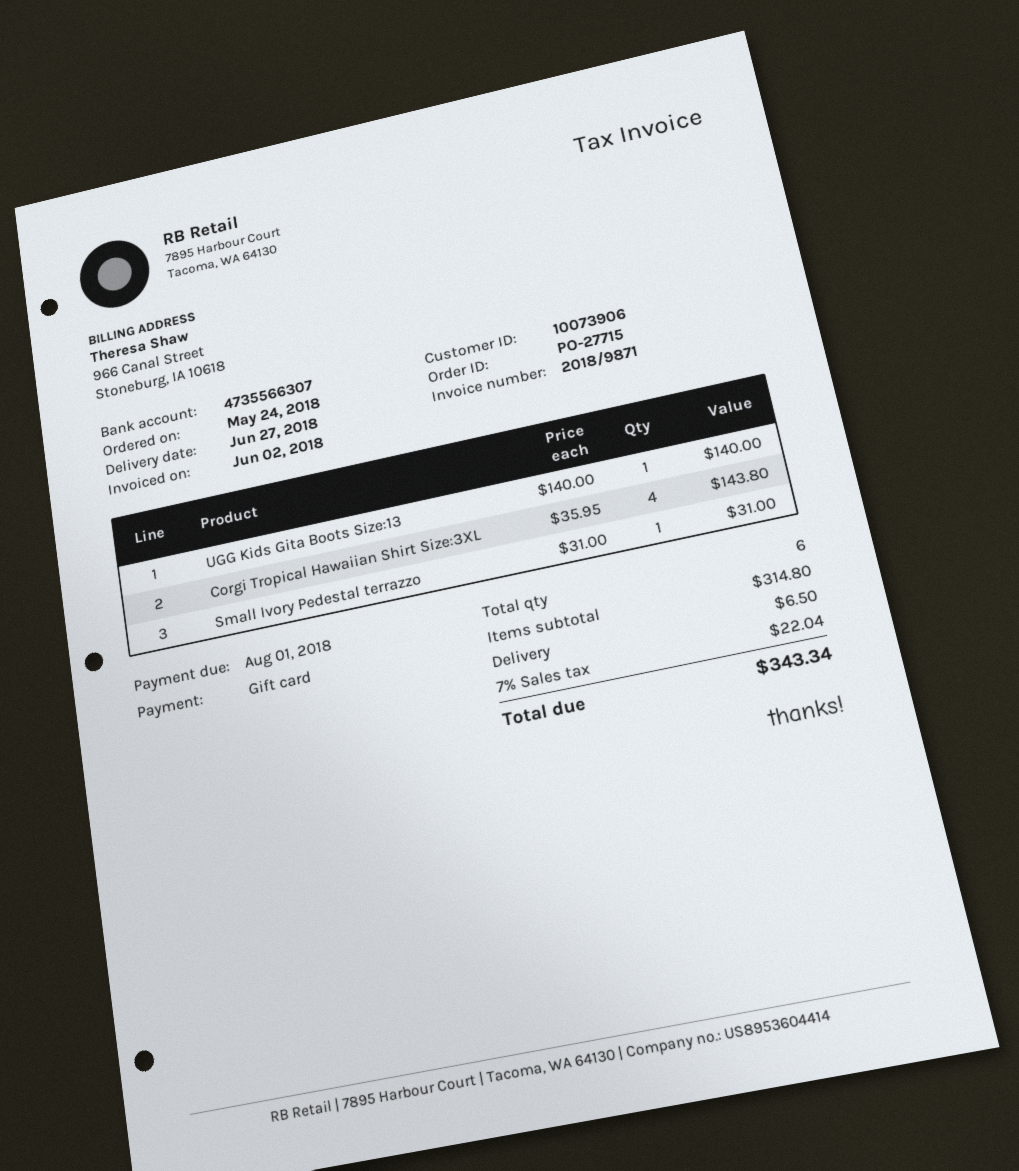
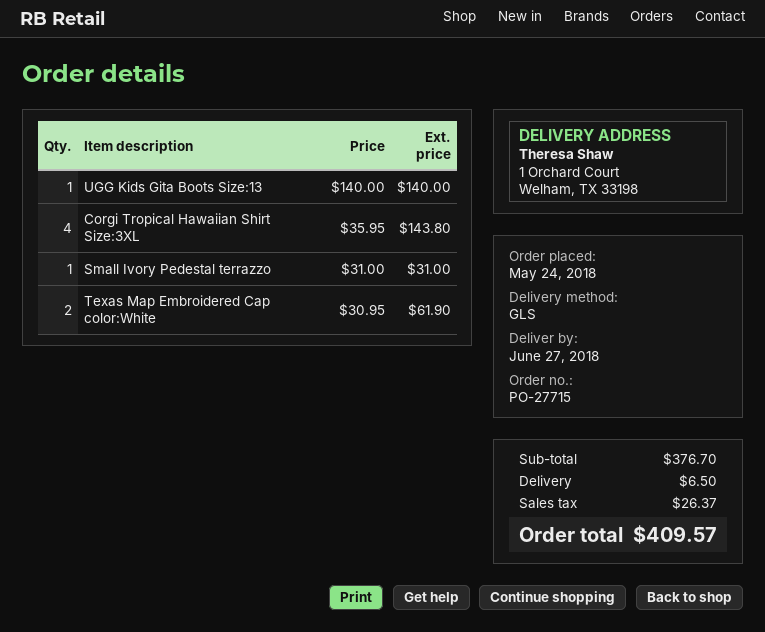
Texas Map Embroidered Cap color:White: none -> 2 x 30.95 = 61.90
subtotal: 314.80 -> 376.70
tax: 22.04 -> 26.37
total: 343.34 -> 409.57

